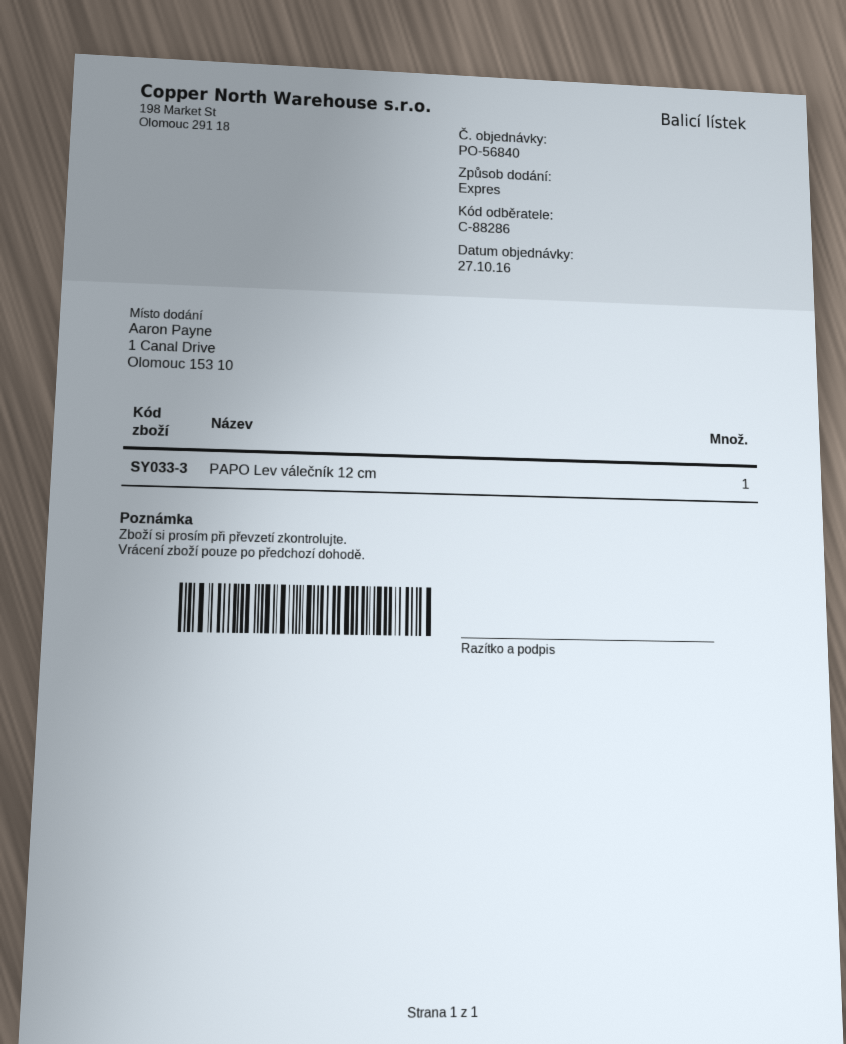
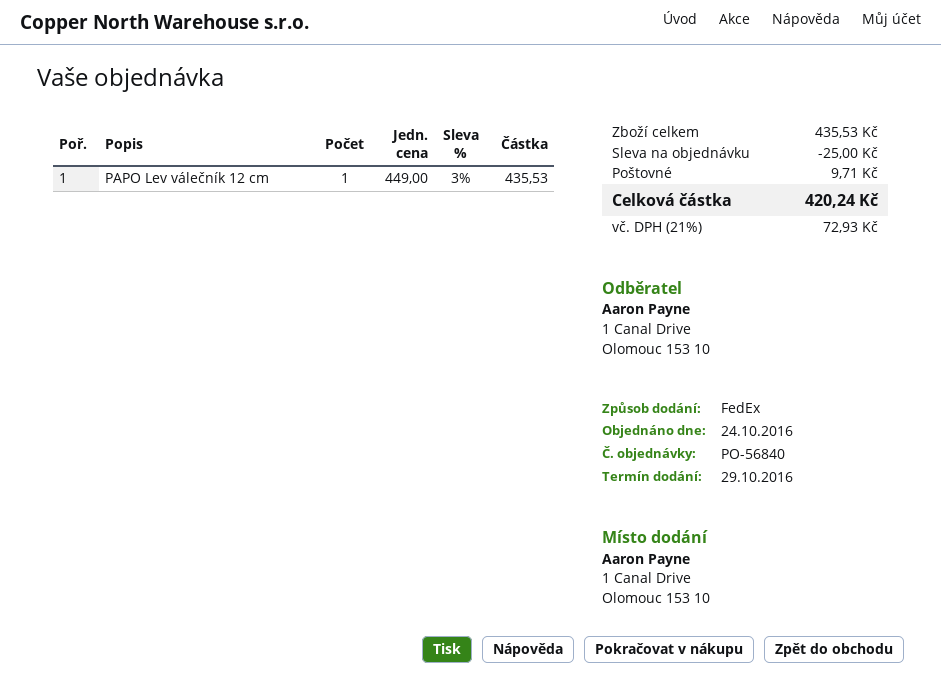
order date: 2016-10-27 -> 2016-10-24
shipping method: express -> FedEx

